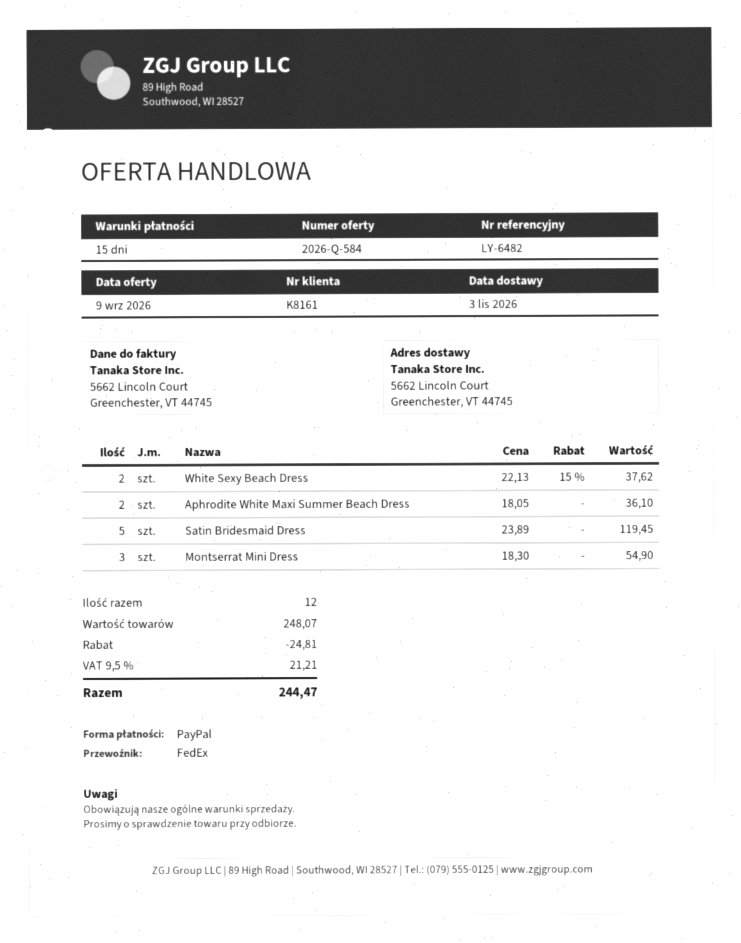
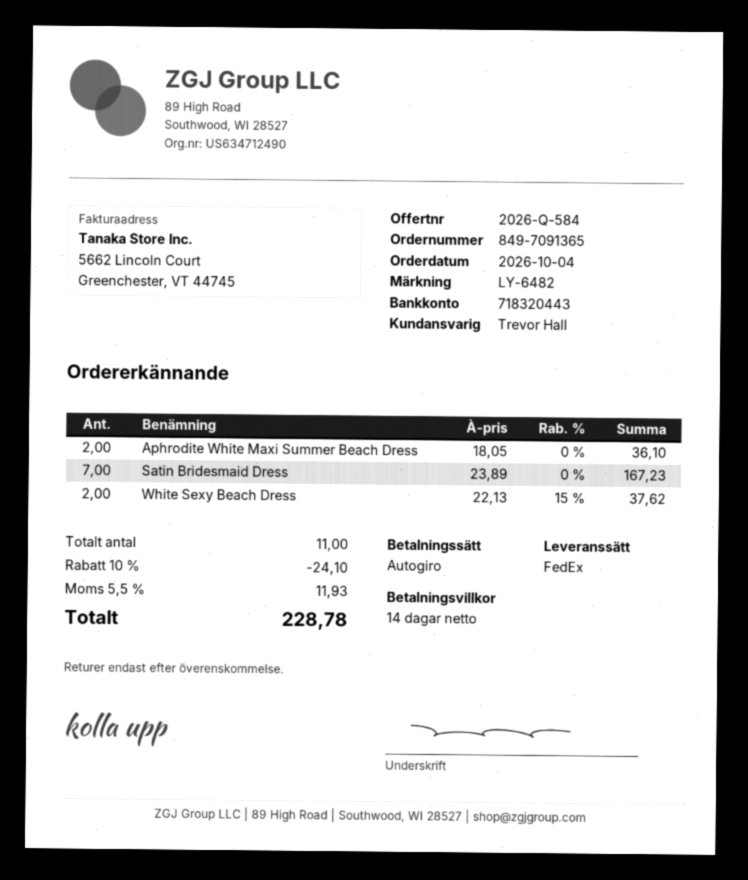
payment terms: 15 days -> 14 days
payment method: PayPal -> direct debit
Satin Bridesmaid Dress: 5 x 23.89 = 119.45 -> 7 x 23.89 = 167.23
Montserrat Mini Dress: 3 x 18.30 = 54.90 -> none
total quantity: 12 -> 11
discount: 24.81 -> 24.10
tax: 9.5% = 21.21 -> 5.5% = 11.93
total: 244.47 -> 228.78

